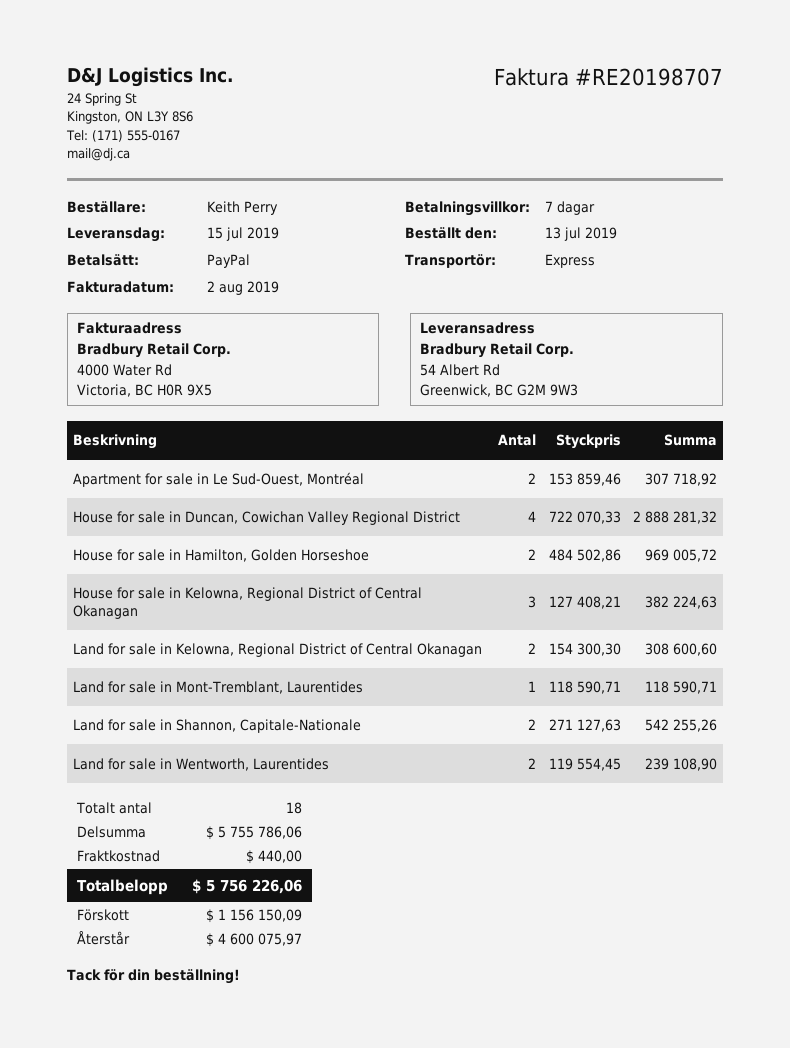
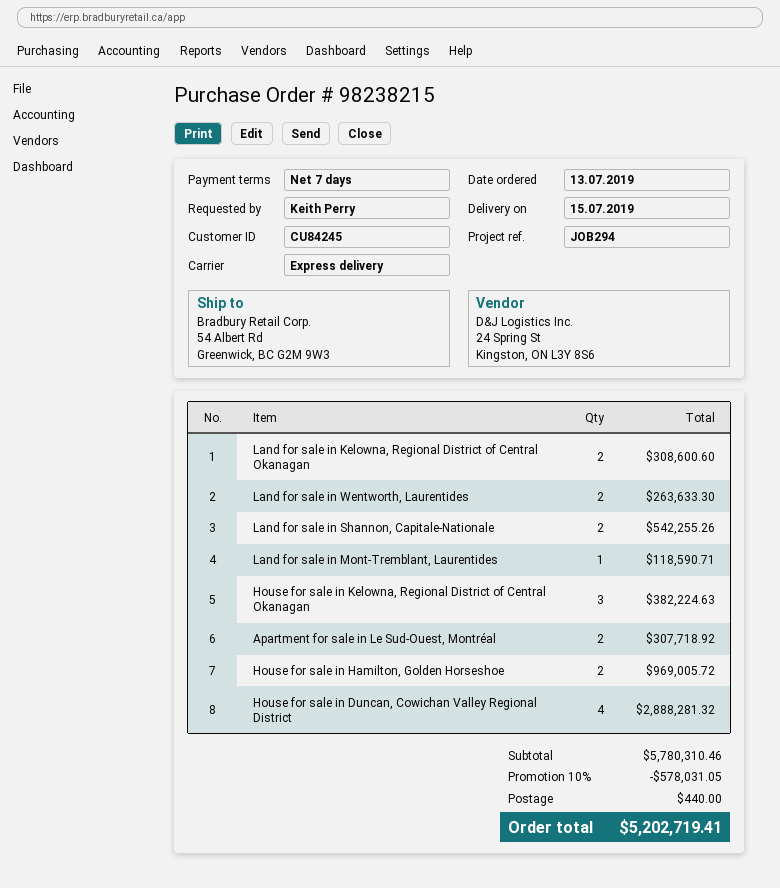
Land for sale in Wentworth, Laurentides: 2 for 239108.90 -> 2 for 263633.30
subtotal: 5755786.06 -> 5780310.46
discount: none -> 10% = 578031.05
total: 5756226.06 -> 5202719.41

